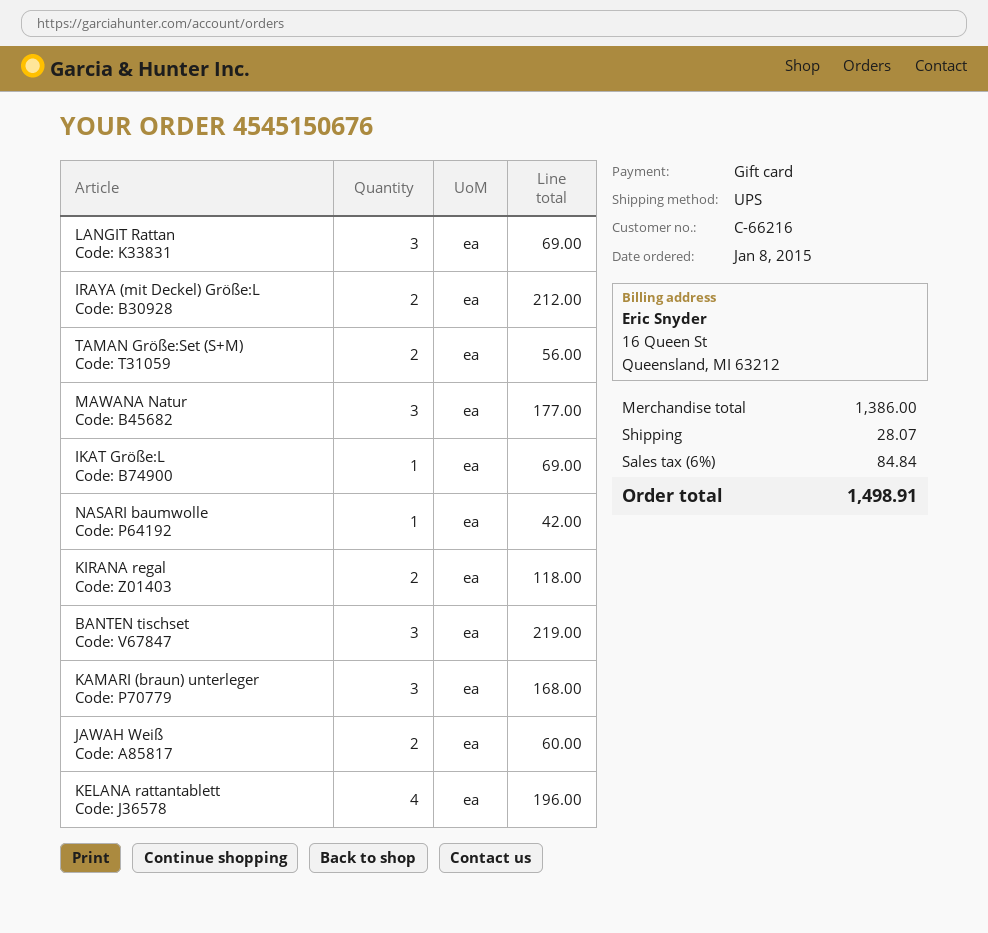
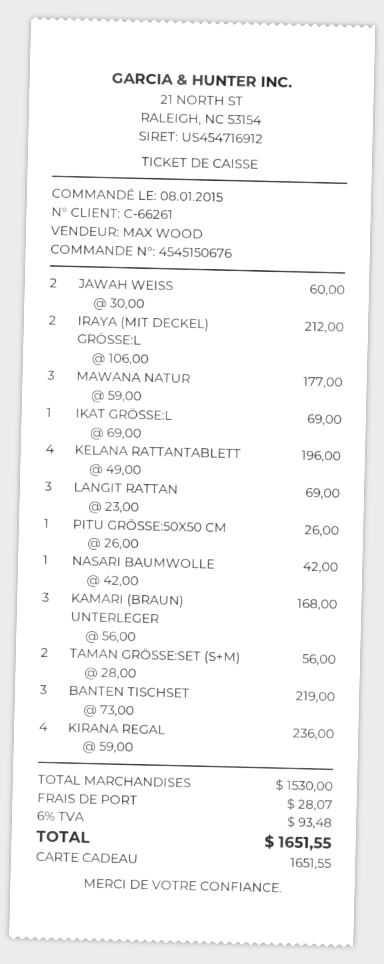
customer number: C-66216 -> C-66261
KIRANA regal: 2 for 118.00 -> 4 for 236.00
PITU GRÖSSE:50X50 CM: none -> 1 for 26.00
subtotal: 1386.00 -> 1530.00
tax: 6% = 84.84 -> 6% = 93.48
total: 1498.91 -> 1651.55

